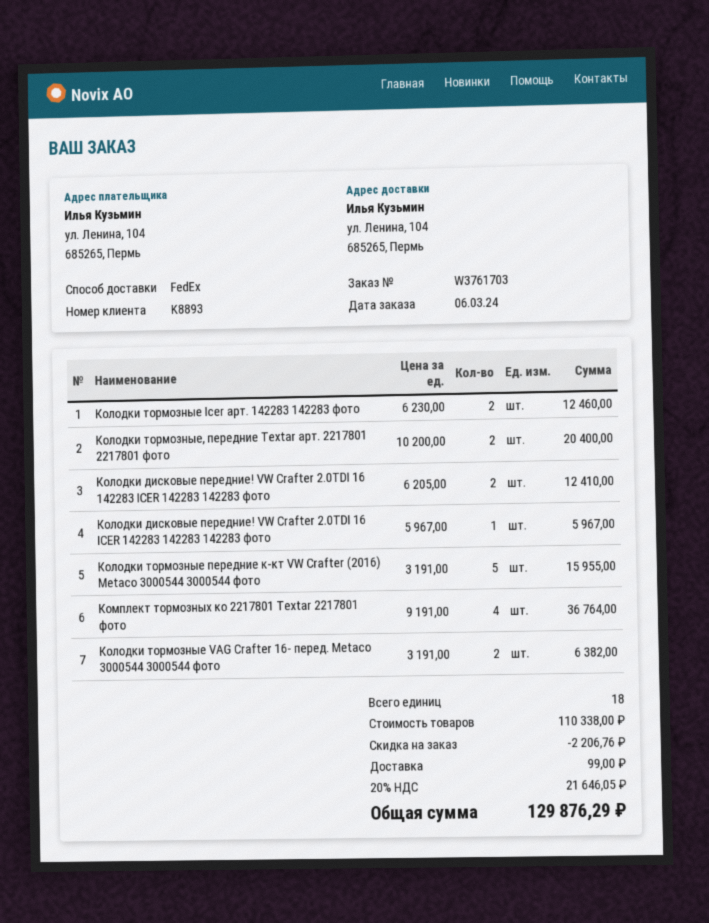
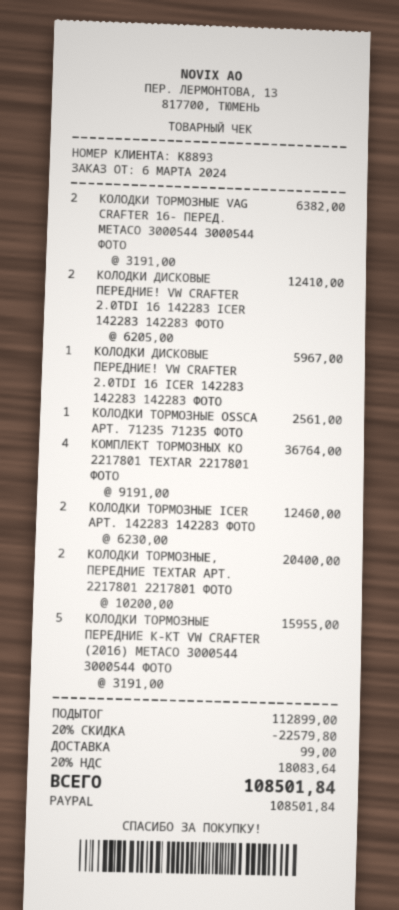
КОЛОДКИ ТОРМОЗНЫЕ OSSCA АРТ. 71235 71235 ФОТО: none -> 1 x 2561.00 = 2561.00
subtotal: 110338.00 -> 112899.00
discount: 2206.76 -> 22579.80
tax: 20% = 21646.05 -> 20% = 18083.64
total: 129876.29 -> 108501.84

